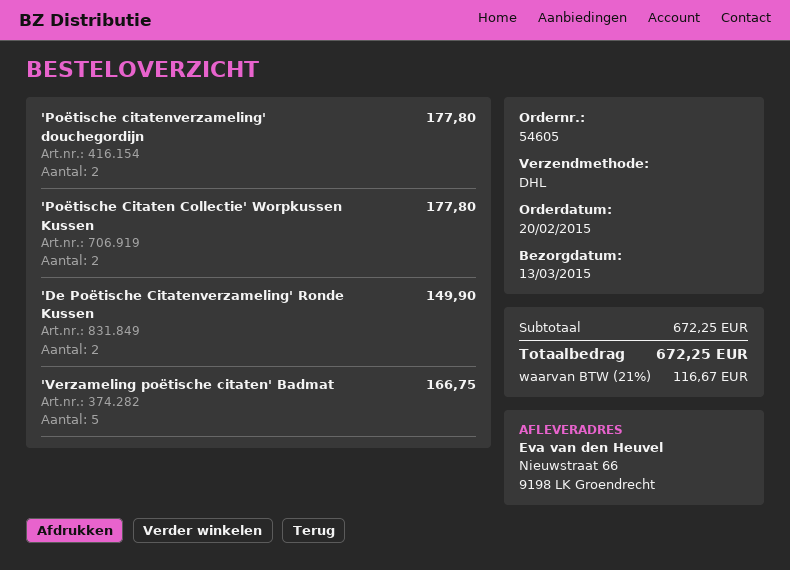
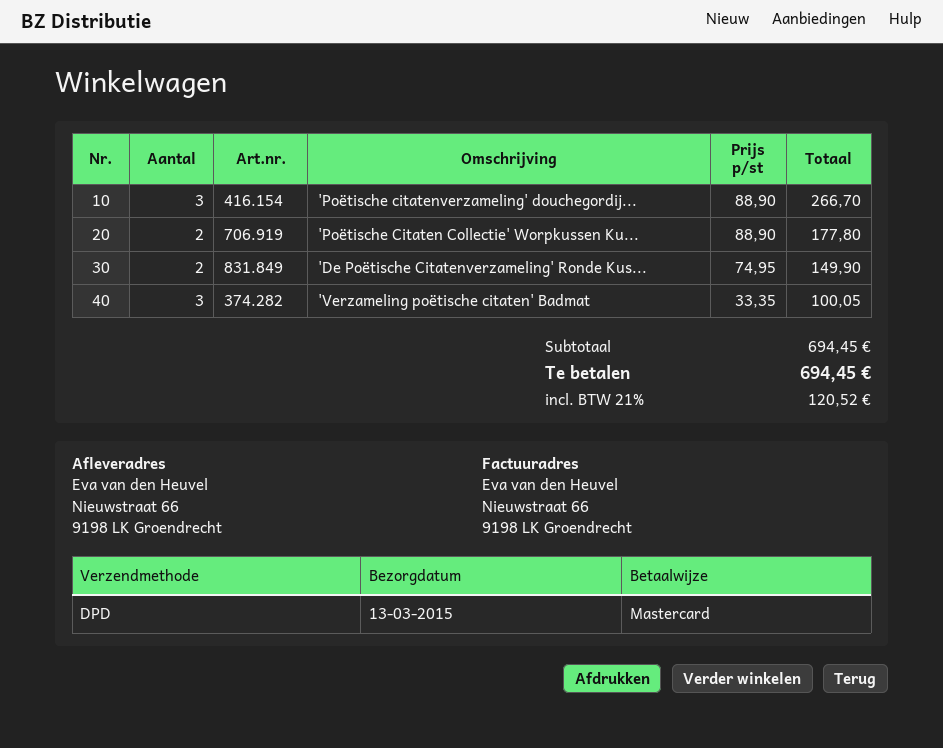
shipping method: DHL -> DPD
'Poëtische citatenverzameling' douchegordijn: 2 for 177.80 -> 3 for 266.70
'Verzameling poëtische citaten' Badmat: 5 for 166.75 -> 3 for 100.05
subtotal: 672.25 -> 694.45
tax: 21% = 116.67 -> 21% = 120.52
total: 672.25 -> 694.45

